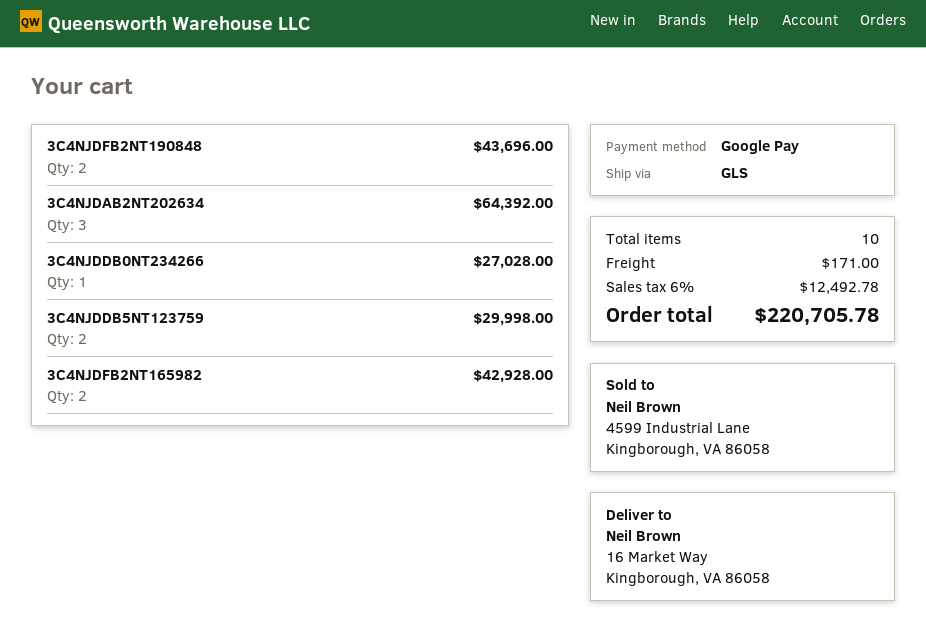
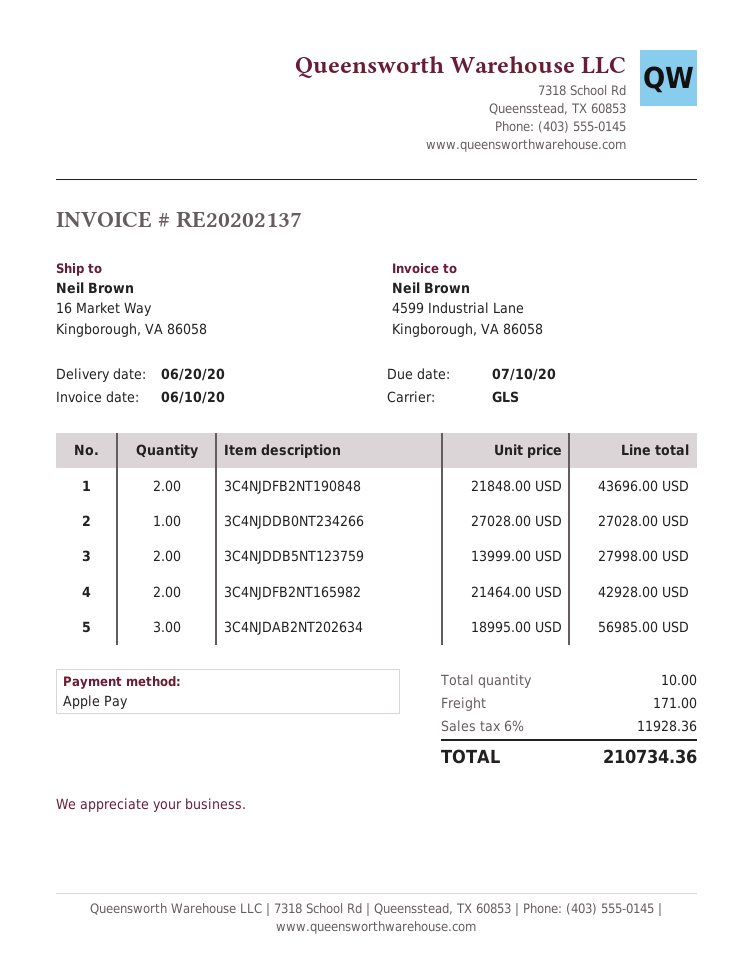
payment method: Google Pay -> Apple Pay
3C4NJDAB2NT202634: 3 for 64392.00 -> 3 for 56985.00
3C4NJDDB5NT123759: 2 for 29998.00 -> 2 for 27998.00
tax: 6% = 12492.78 -> 6% = 11928.36
total: 220705.78 -> 210734.36

